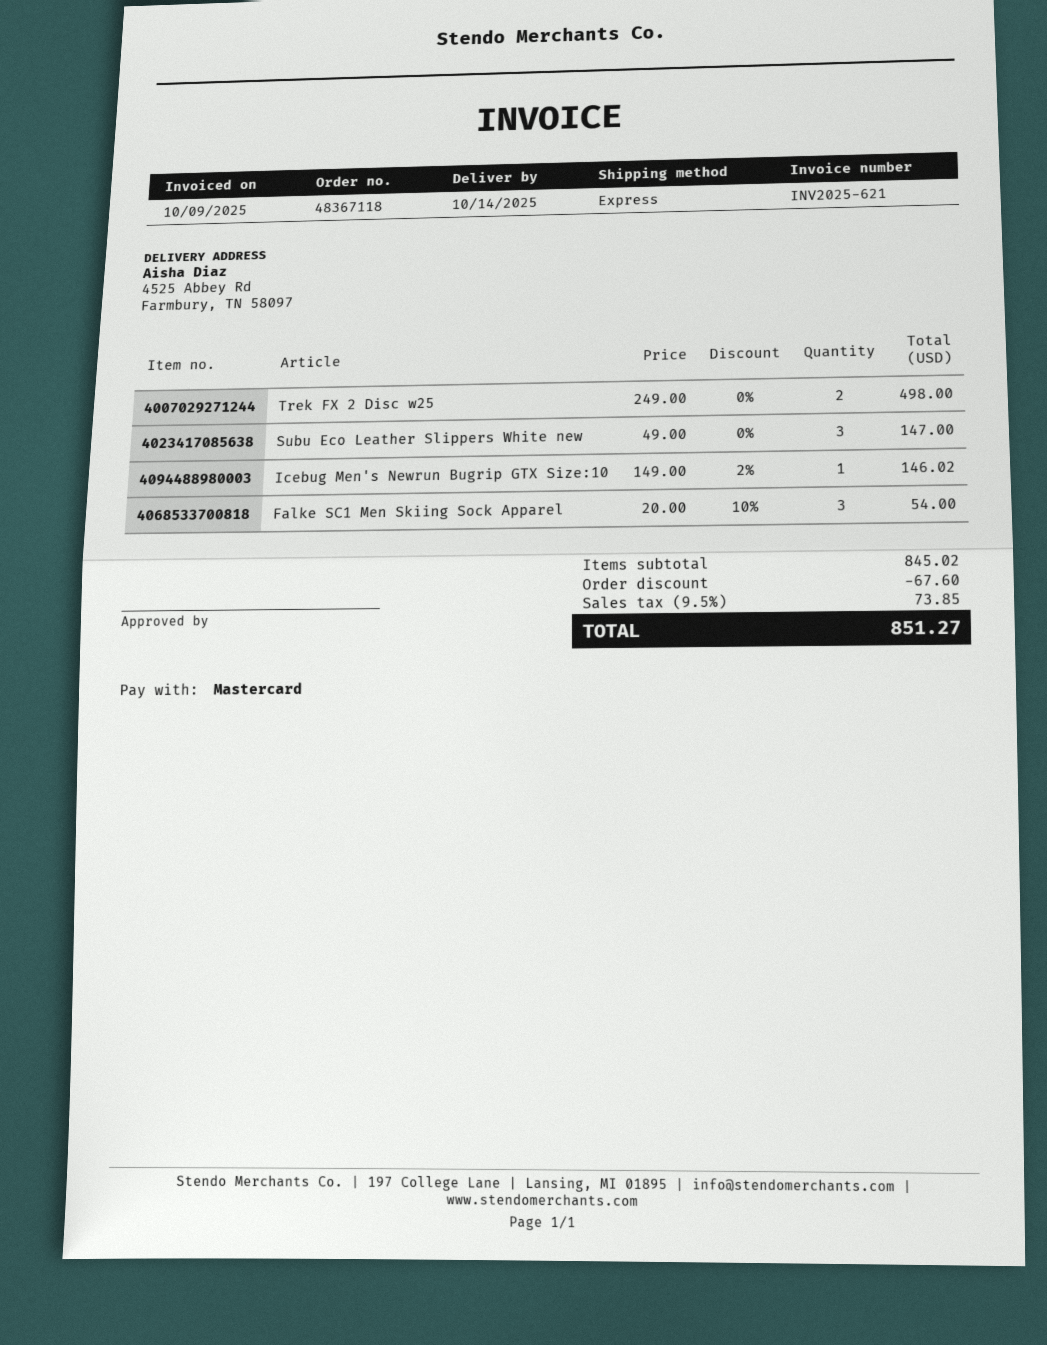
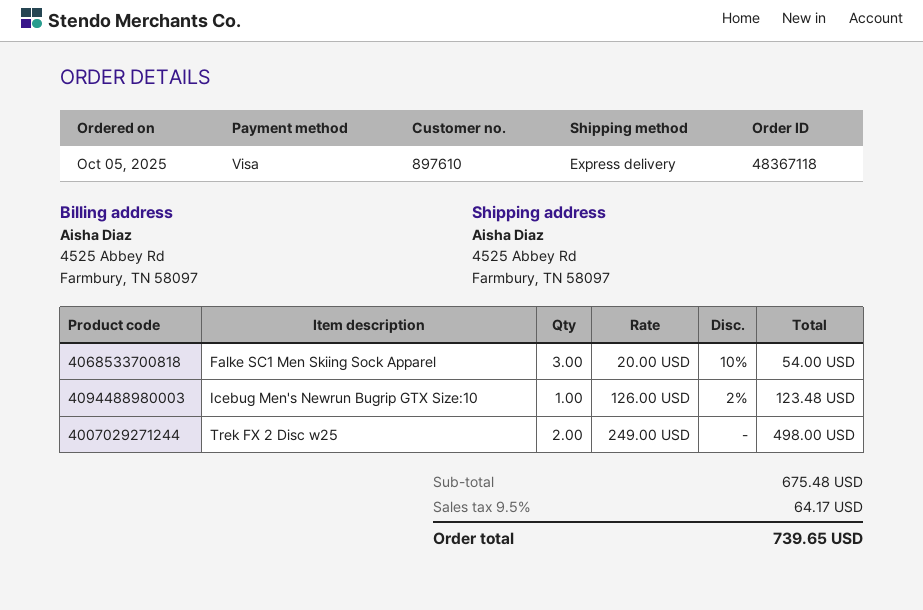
payment method: Mastercard -> Visa
Subu Eco Leather Slippers White new: 3 x 49.00 = 147.00 -> none
Icebug Men's Newrun Bugrip GTX Size:10: 1 x 149.00 - 2% = 146.02 -> 1 x 126.00 - 2% = 123.48
subtotal: 845.02 -> 675.48
discount: 67.60 -> none
tax: 9.5% = 73.85 -> 9.5% = 64.17
total: 851.27 -> 739.65

